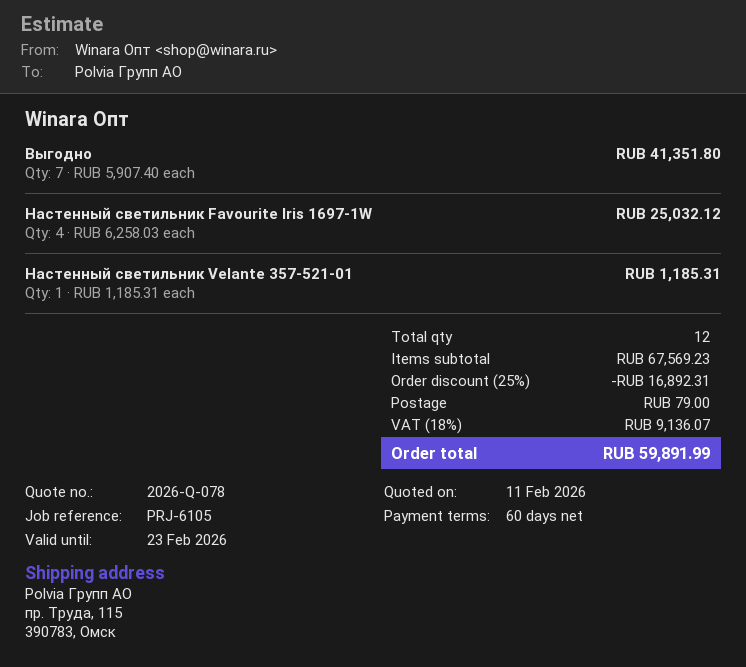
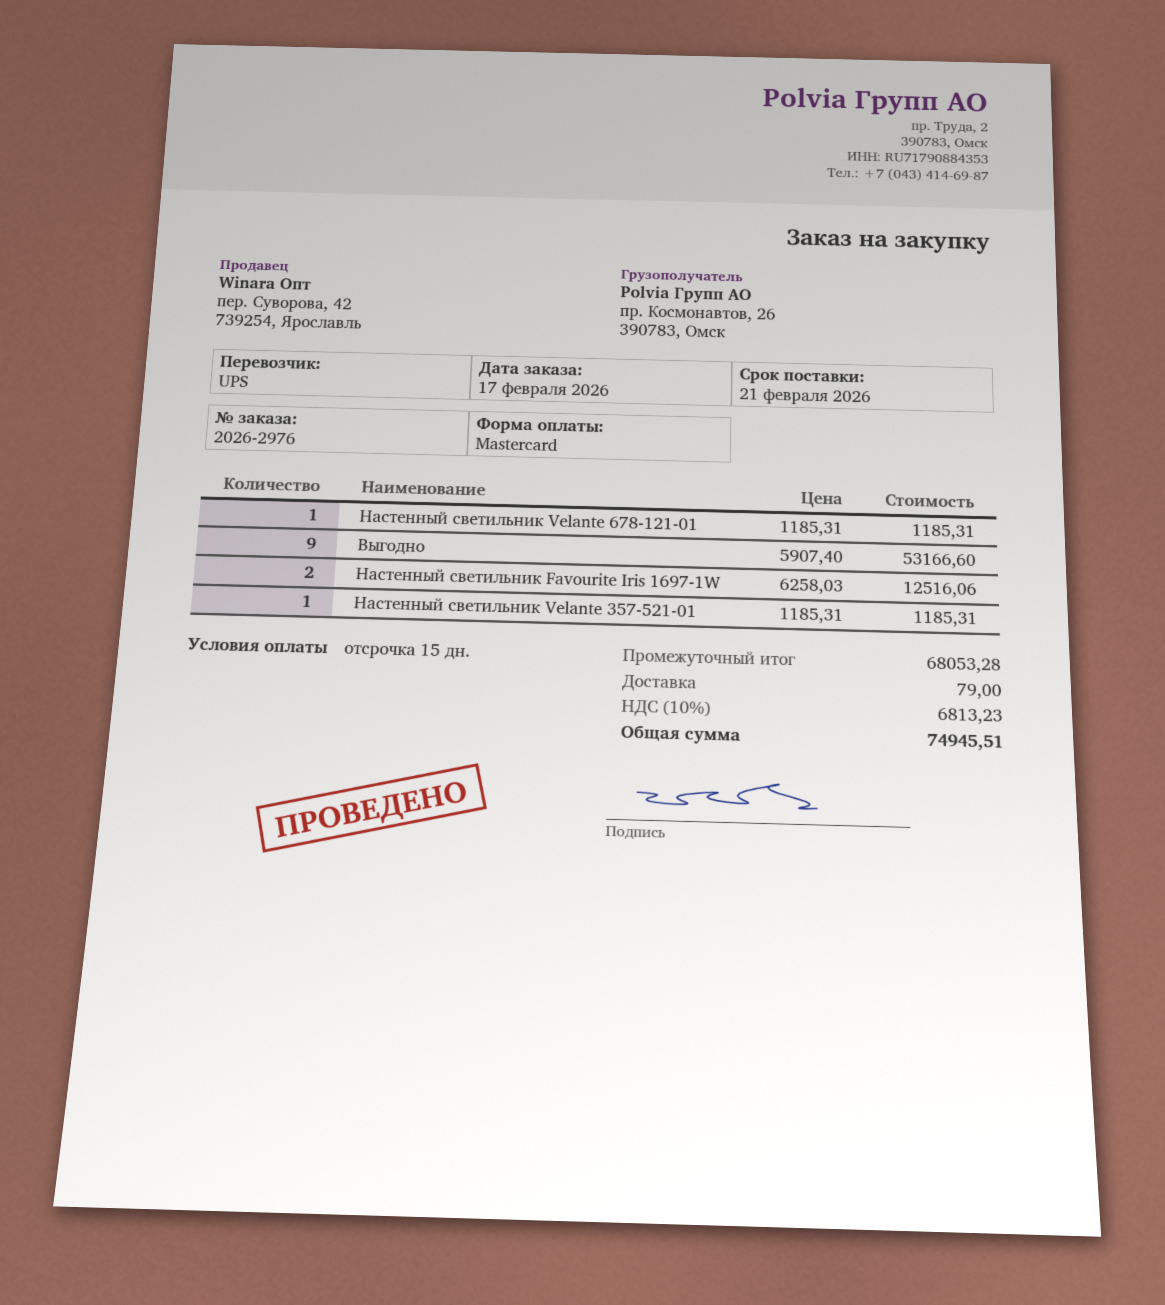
payment terms: 60 days -> 15 days
ship to: пр. Труда, 115, 390783, Омск -> пр. Космонавтов, 26, 390783, Омск
Выгодно: 7 x 5907.40 = 41351.80 -> 9 x 5907.40 = 53166.60
Настенный светильник Favourite Iris 1697-1W: 4 x 6258.03 = 25032.12 -> 2 x 6258.03 = 12516.06
Настенный светильник Velante 678-121-01: none -> 1 x 1185.31 = 1185.31
subtotal: 67569.23 -> 68053.28
discount: 25% = 16892.31 -> none
tax: 18% = 9136.07 -> 10% = 6813.23
total: 59891.99 -> 74945.51

